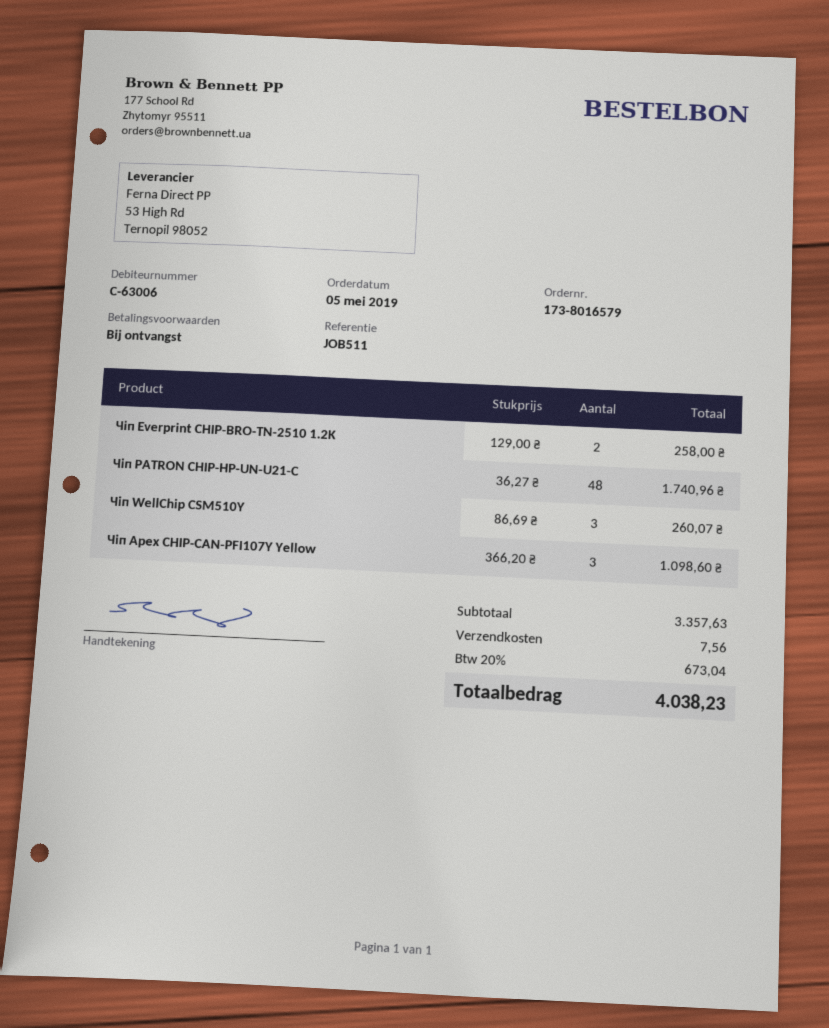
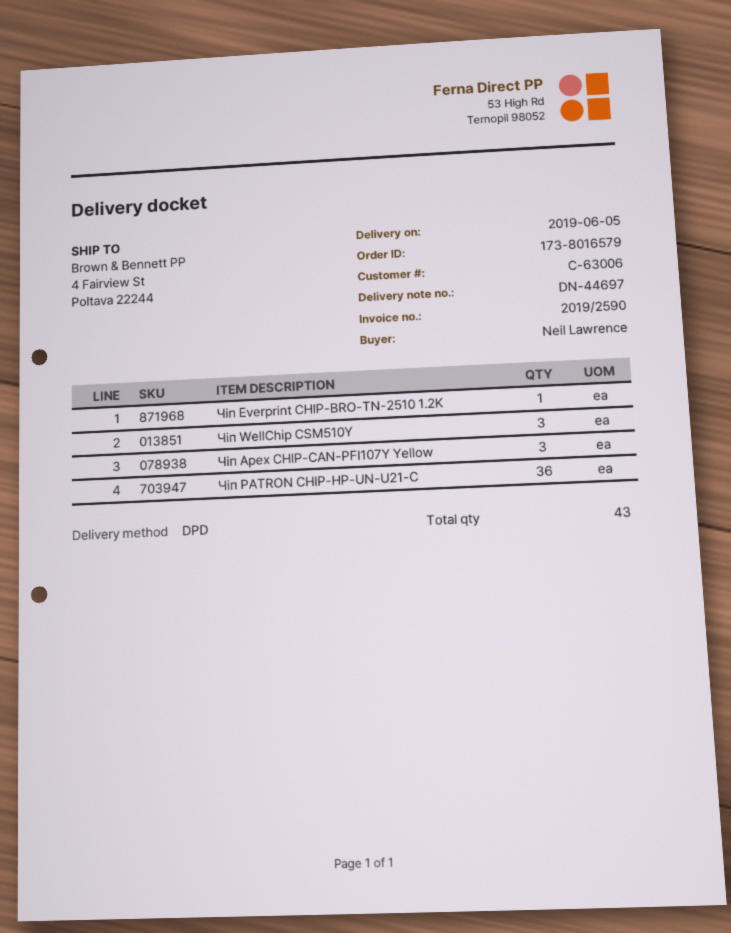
Чіп Everprint CHIP-BRO-TN-2510 1.2K: 2 -> 1
Чіп PATRON CHIP-HP-UN-U21-C: 48 -> 36

